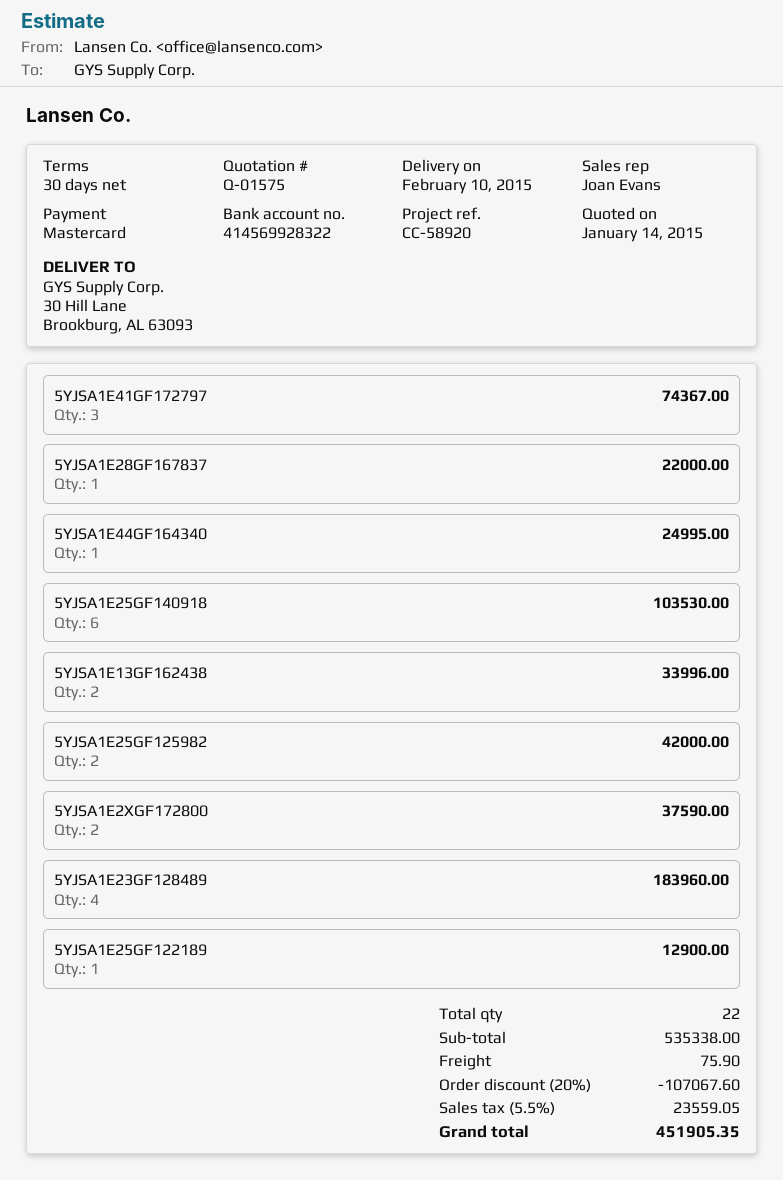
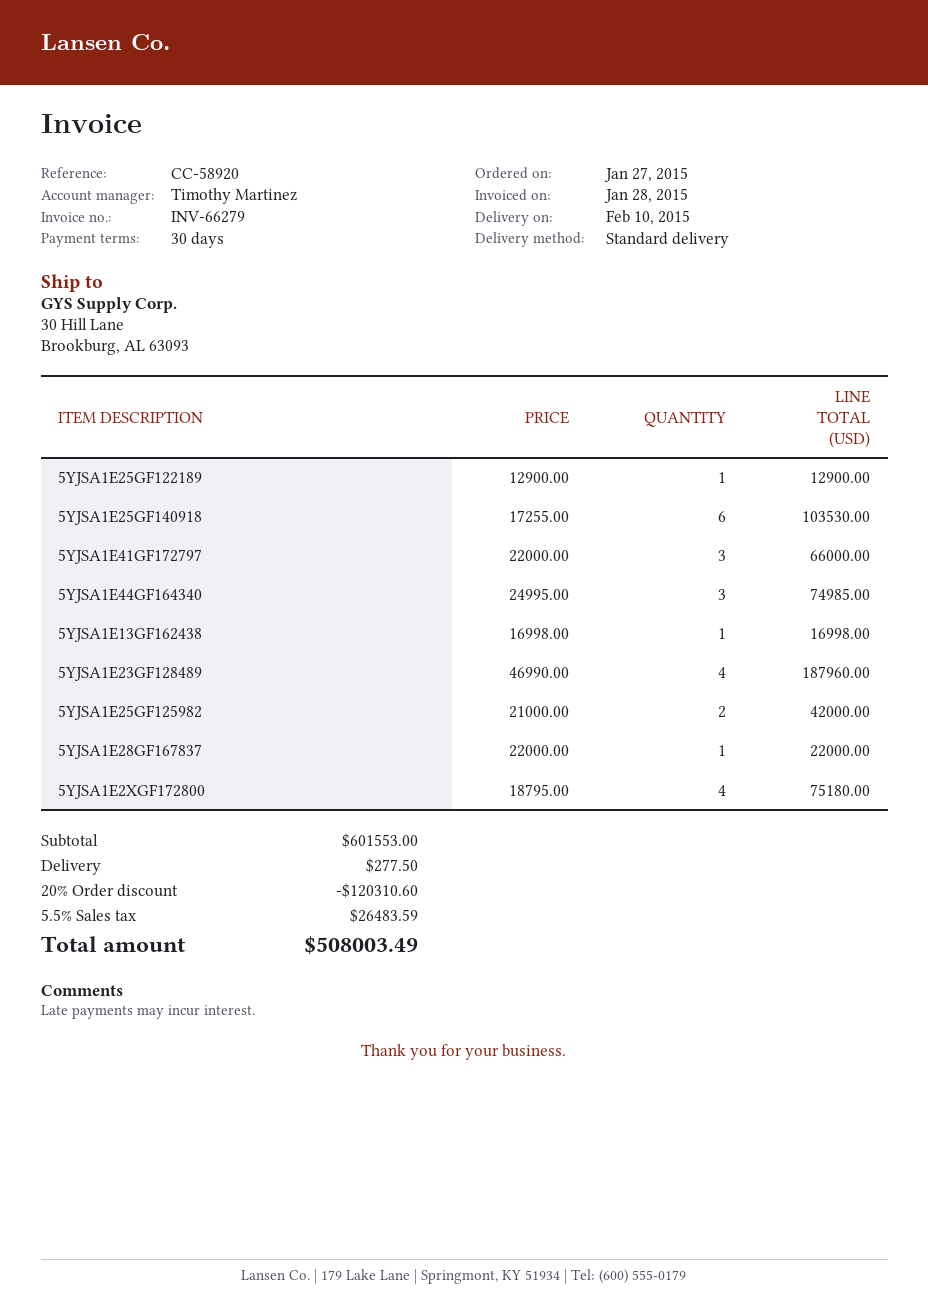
sales rep: Joan Evans -> Timothy Martinez
5YJSA1E41GF172797: 3 for 74367.00 -> 3 for 66000.00
5YJSA1E44GF164340: 1 for 24995.00 -> 3 for 74985.00
5YJSA1E13GF162438: 2 for 33996.00 -> 1 for 16998.00
5YJSA1E2XGF172800: 2 for 37590.00 -> 4 for 75180.00
5YJSA1E23GF128489: 4 for 183960.00 -> 4 for 187960.00
subtotal: 535338.00 -> 601553.00
discount: 20% = 107067.60 -> 20% = 120310.60
shipping: 75.90 -> 277.50
tax: 5.5% = 23559.05 -> 5.5% = 26483.59
total: 451905.35 -> 508003.49

